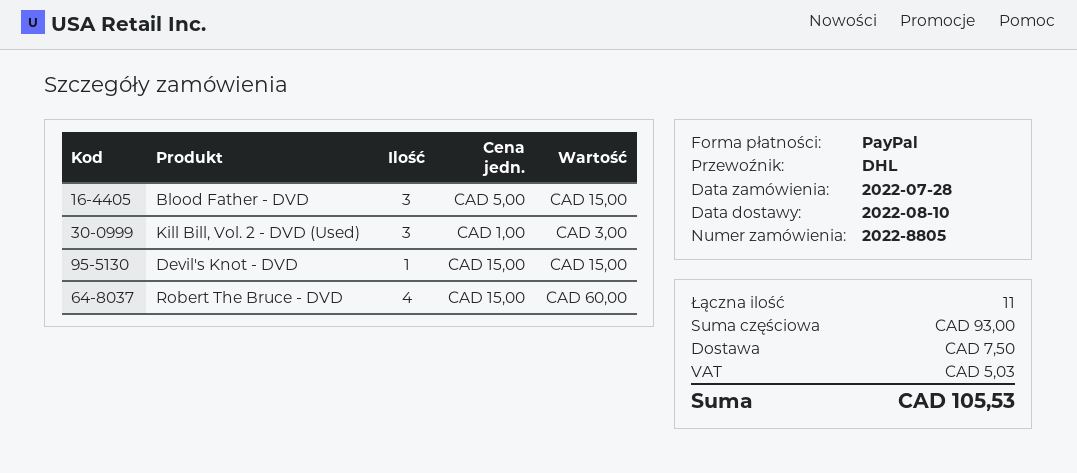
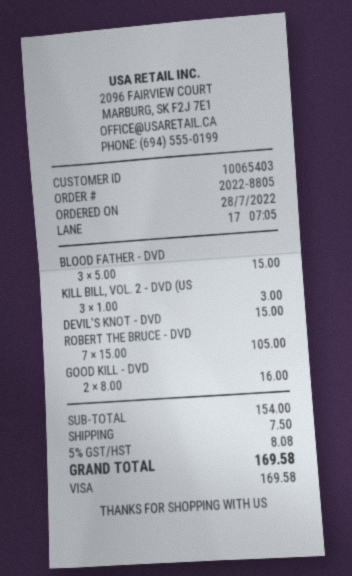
payment method: PayPal -> Visa
Robert The Bruce - DVD: 4 x 15.00 = 60.00 -> 7 x 15.00 = 105.00
GOOD KILL - DVD: none -> 2 x 8.00 = 16.00
subtotal: 93.00 -> 154.00
tax: 5.03 -> 8.08
total: 105.53 -> 169.58

